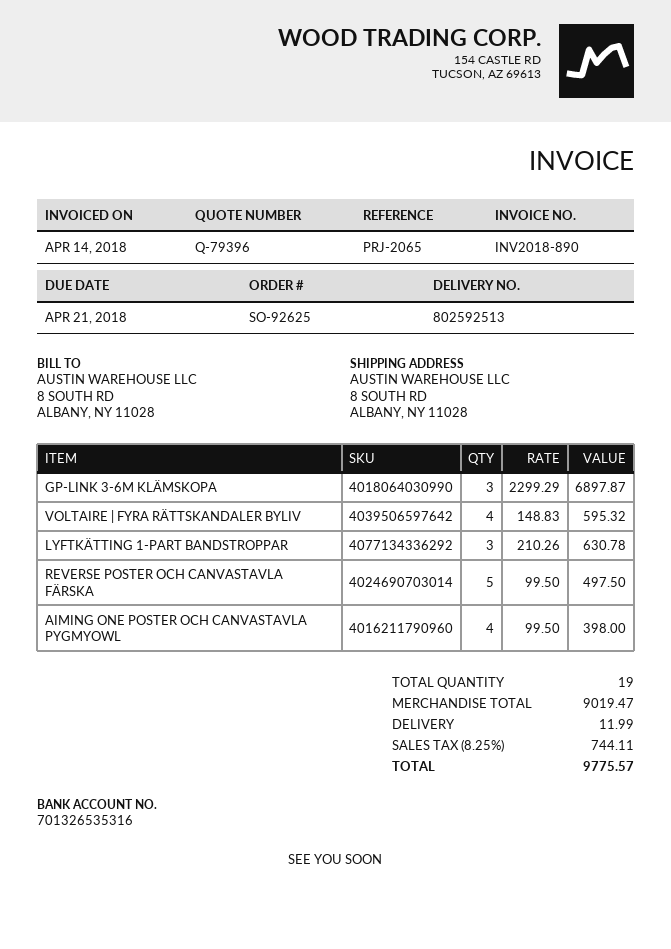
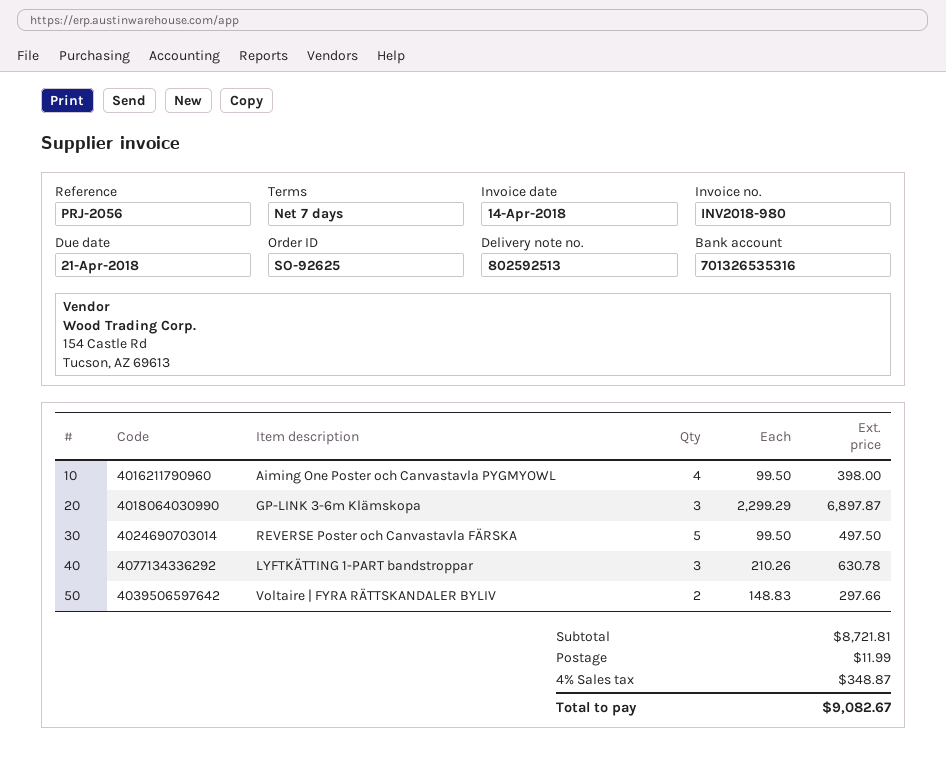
invoice number: INV2018-890 -> INV2018-980
reference: PRJ-2065 -> PRJ-2056
VOLTAIRE | FYRA RÄTTSKANDALER BYLIV: 4 x 148.83 = 595.32 -> 2 x 148.83 = 297.66
subtotal: 9019.47 -> 8721.81
tax: 8.25% = 744.11 -> 4% = 348.87
total: 9775.57 -> 9082.67

